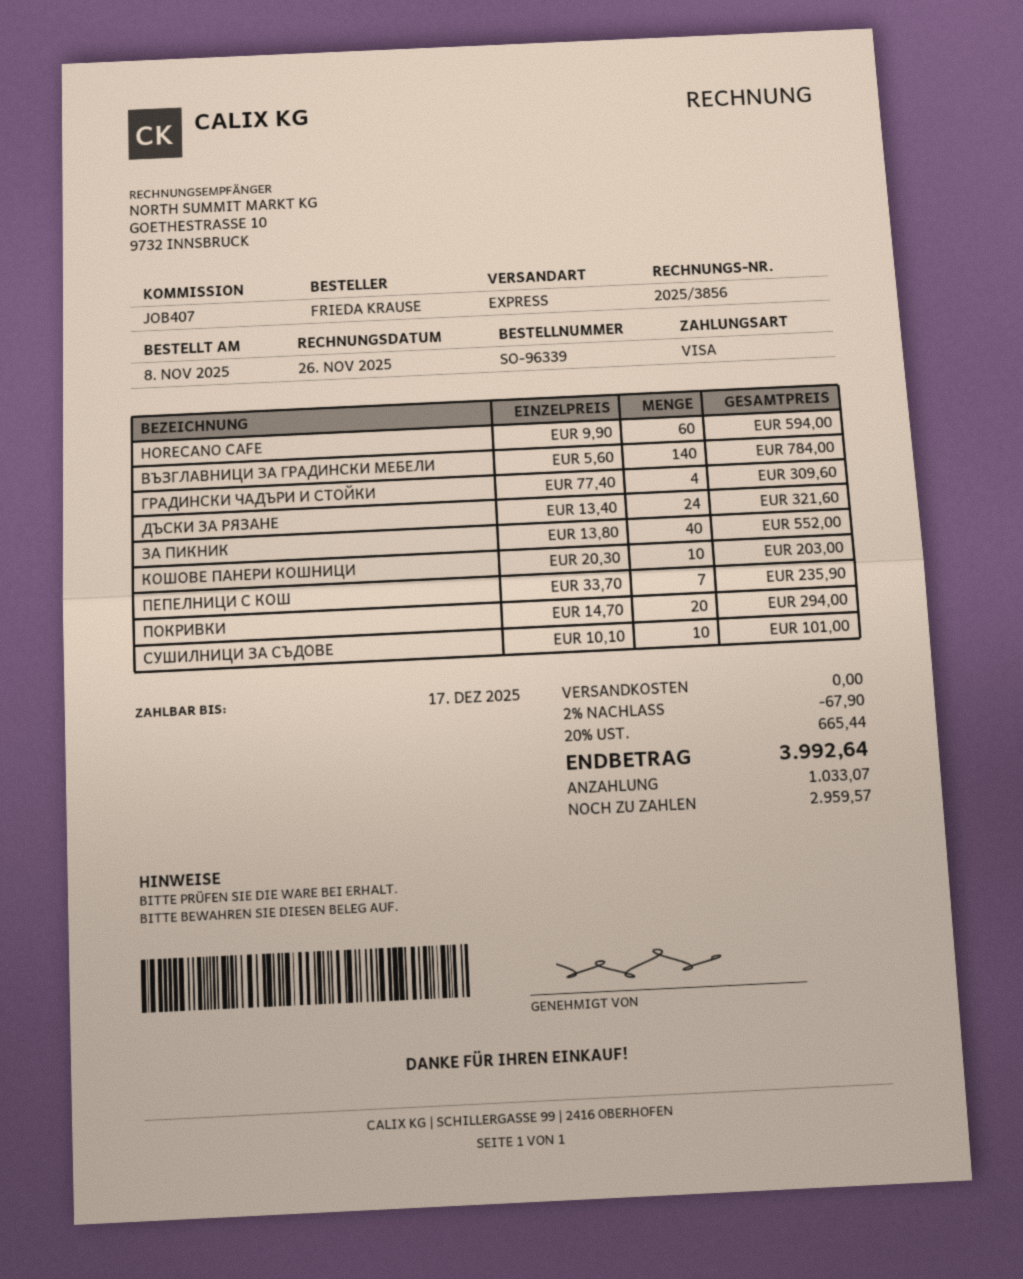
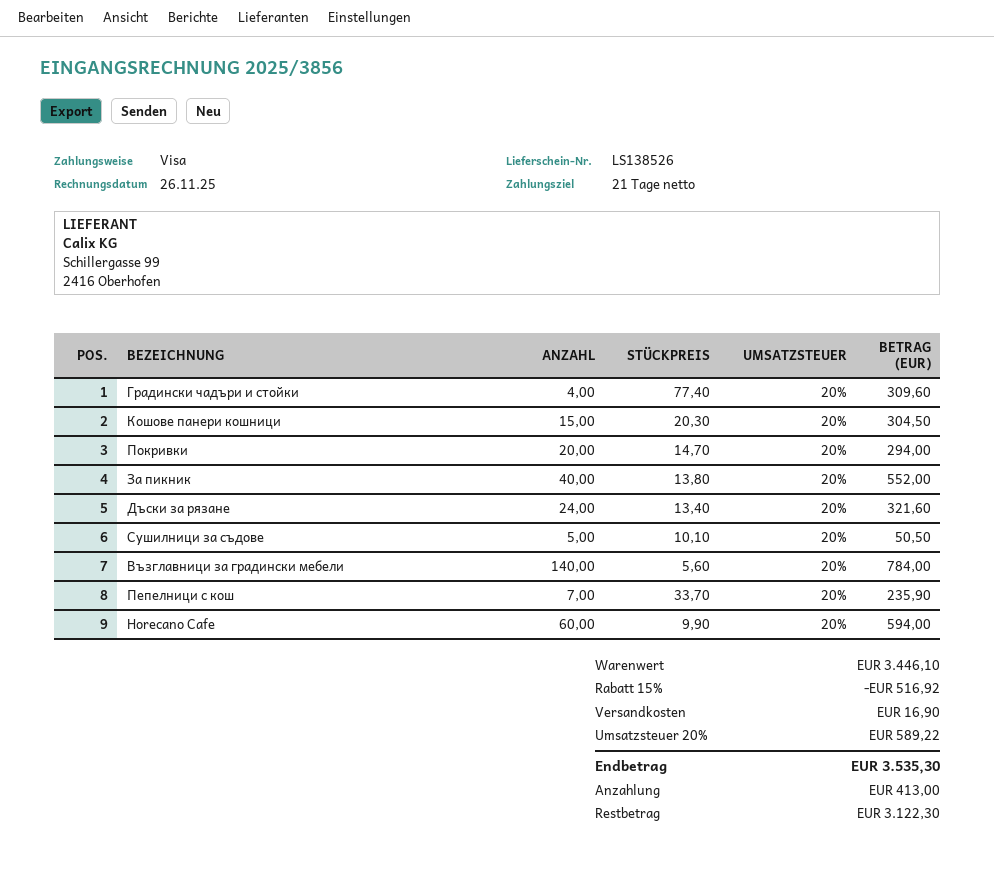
КОШОВЕ ПАНЕРИ КОШНИЦИ: 10 x 20.30 = 203.00 -> 15 x 20.30 = 304.50
СУШИЛНИЦИ ЗА СЪДОВЕ: 10 x 10.10 = 101.00 -> 5 x 10.10 = 50.50
discount: 2% = 67.90 -> 15% = 516.92
shipping: 0.00 -> 16.90
tax: 20% = 665.44 -> 20% = 589.22
total: 3992.64 -> 3535.30
deposit: 1033.07 -> 413.00
balance: 2959.57 -> 3122.30

